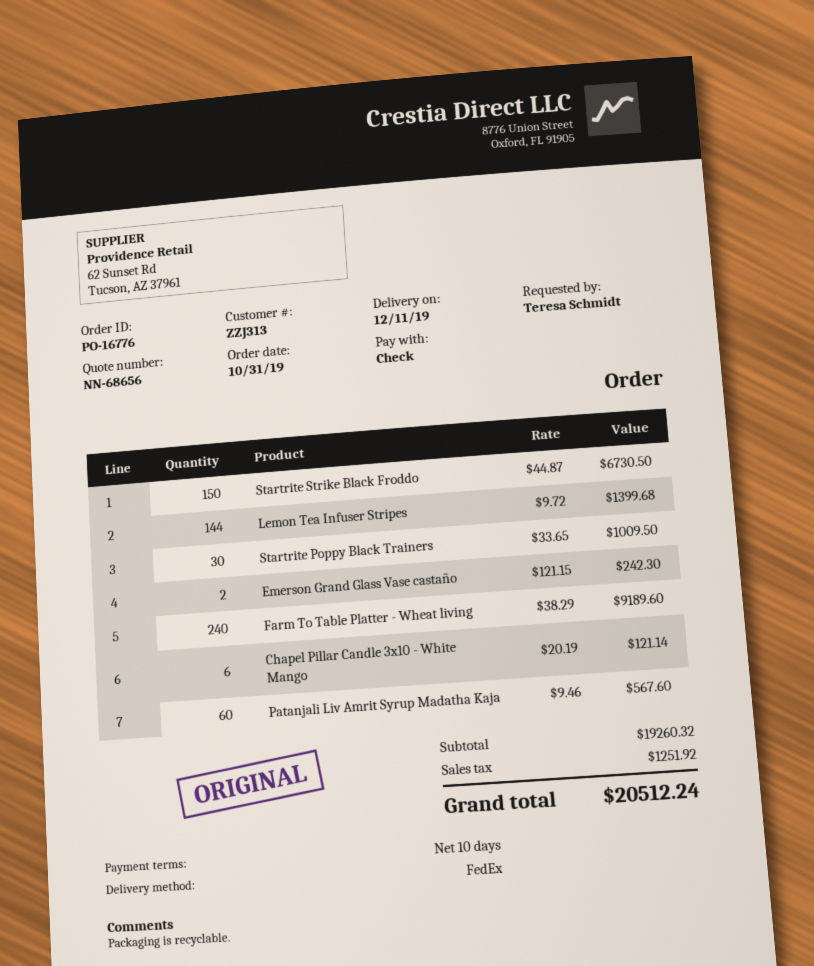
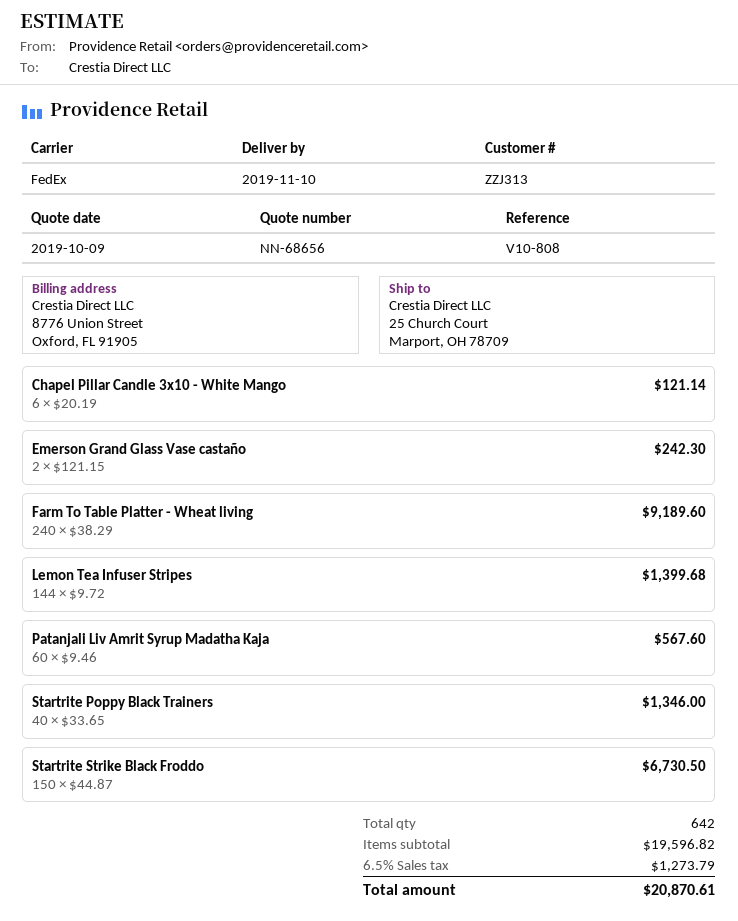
delivery date: 2019-12-11 -> 2019-11-10
Startrite Poppy Black Trainers: 30 x 33.65 = 1009.50 -> 40 x 33.65 = 1346.00
subtotal: 19260.32 -> 19596.82
tax: 1251.92 -> 1273.79
total: 20512.24 -> 20870.61

